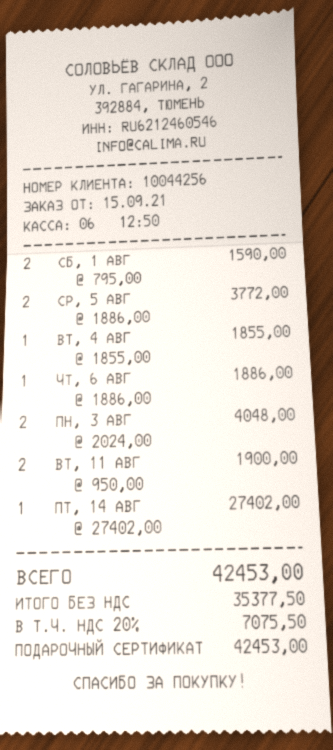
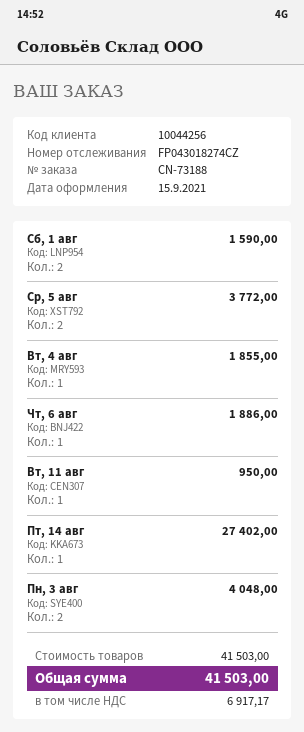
ВТ, 11 АВГ: 2 for 1900.00 -> 1 for 950.00
tax: 7075.50 -> 6917.17
total: 42453.00 -> 41503.00

